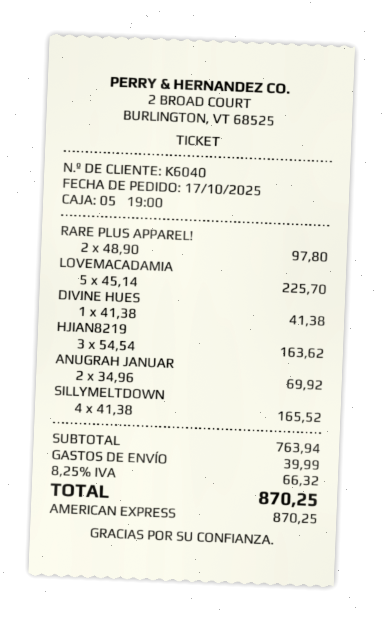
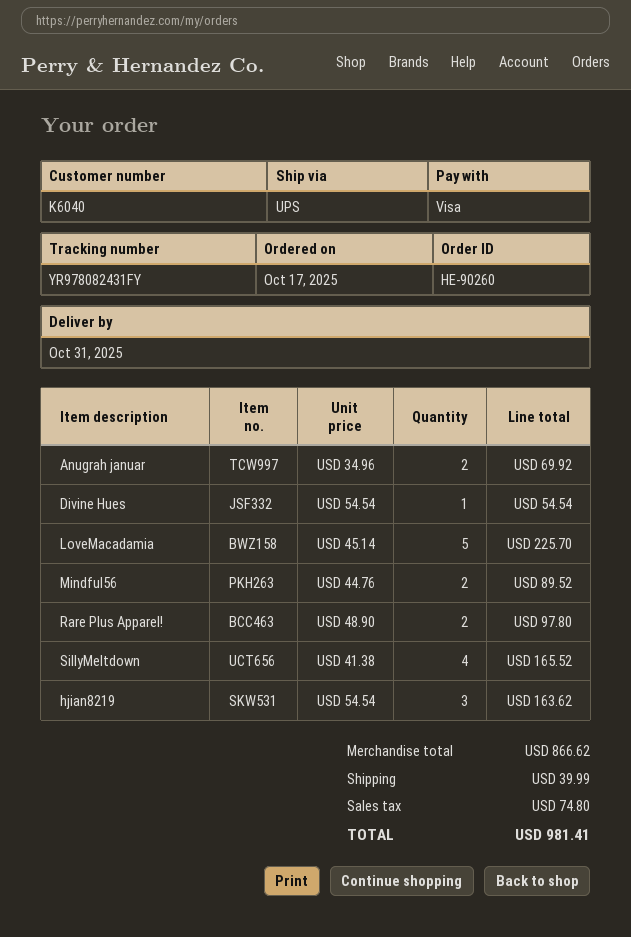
payment method: American Express -> Visa
DIVINE HUES: 1 x 41.38 = 41.38 -> 1 x 54.54 = 54.54
Mindful56: none -> 2 x 44.76 = 89.52
subtotal: 763.94 -> 866.62
tax: 66.32 -> 74.80
total: 870.25 -> 981.41

